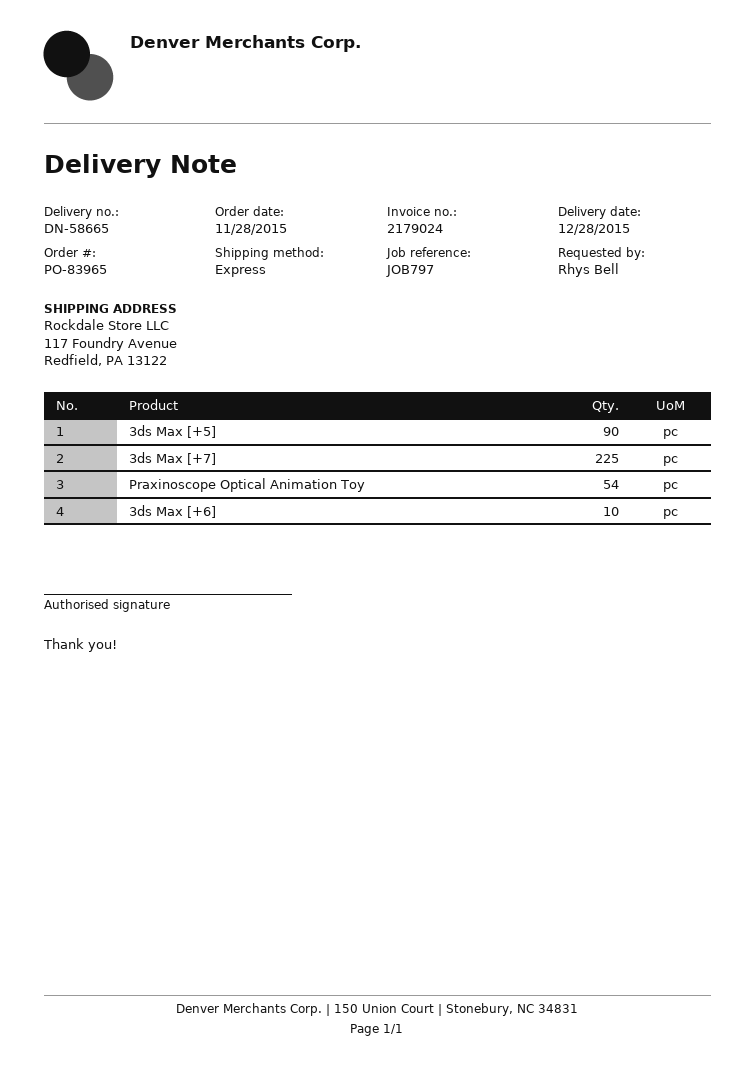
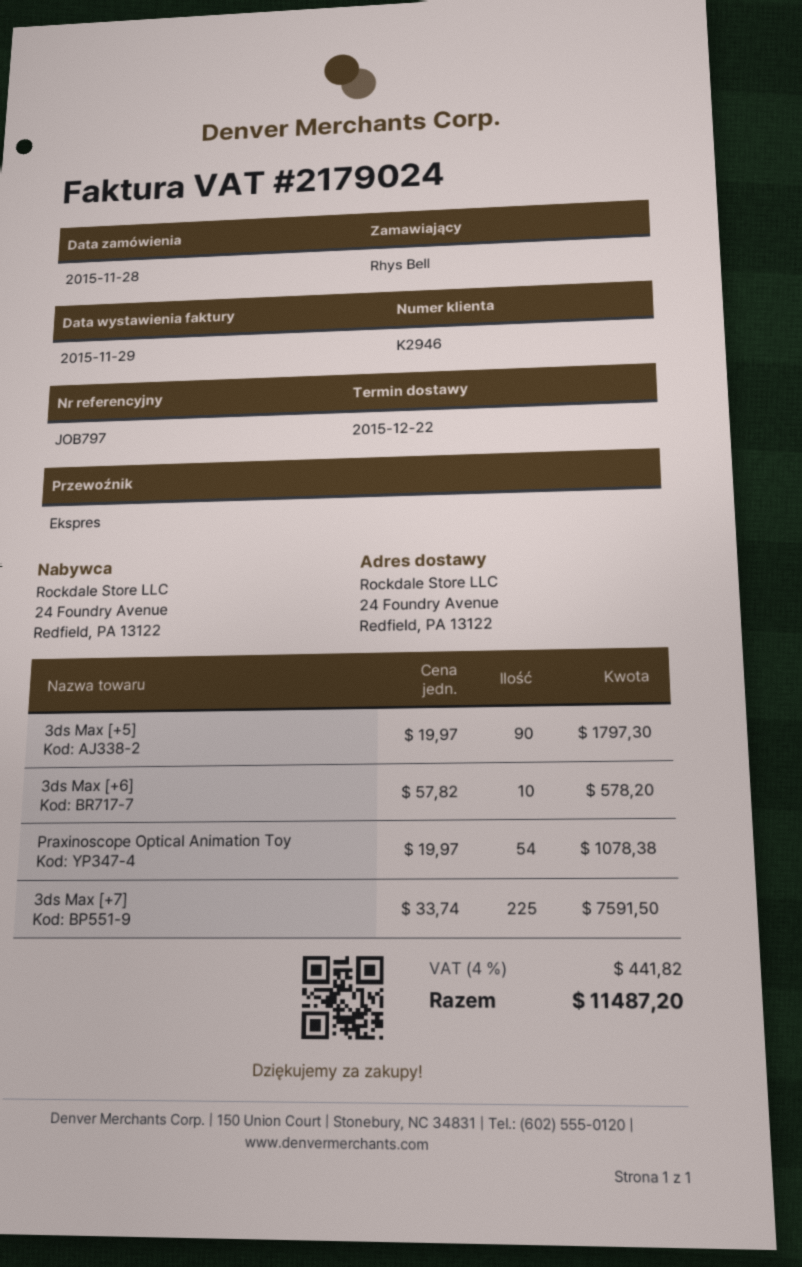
delivery date: 2015-12-28 -> 2015-12-22
ship to: 117 Foundry Avenue, Redfield, PA 13122 -> 24 Foundry Avenue, Redfield, PA 13122

